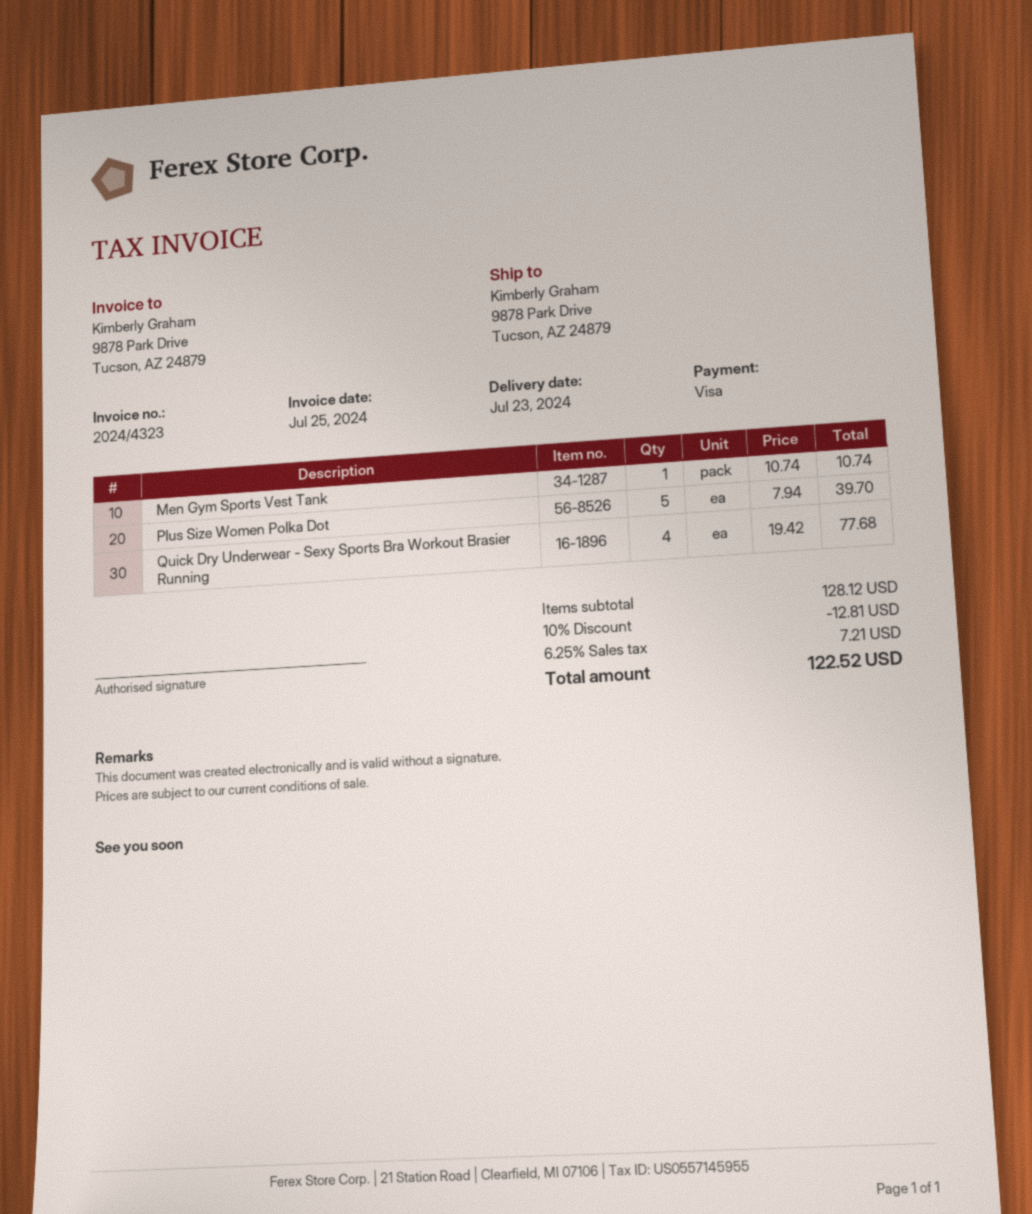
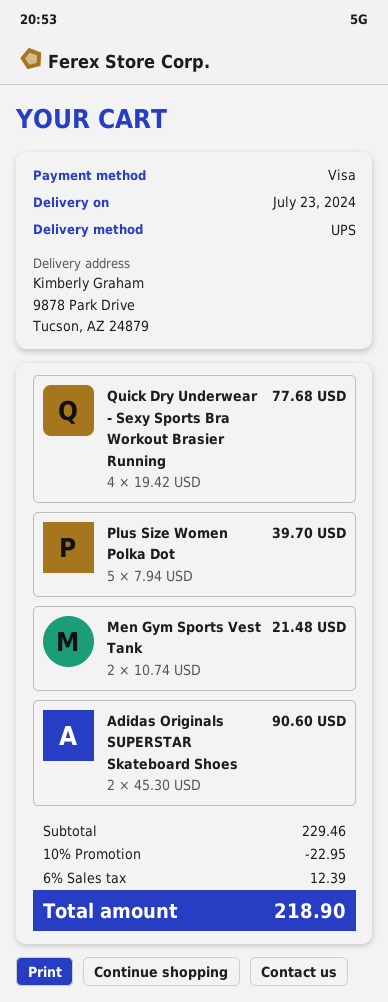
Men Gym Sports Vest Tank: 1 x 10.74 = 10.74 -> 2 x 10.74 = 21.48
Adidas Originals SUPERSTAR Skateboard Shoes: none -> 2 x 45.30 = 90.60
subtotal: 128.12 -> 229.46
discount: 10% = 12.81 -> 10% = 22.95
tax: 6.25% = 7.21 -> 6% = 12.39
total: 122.52 -> 218.90

